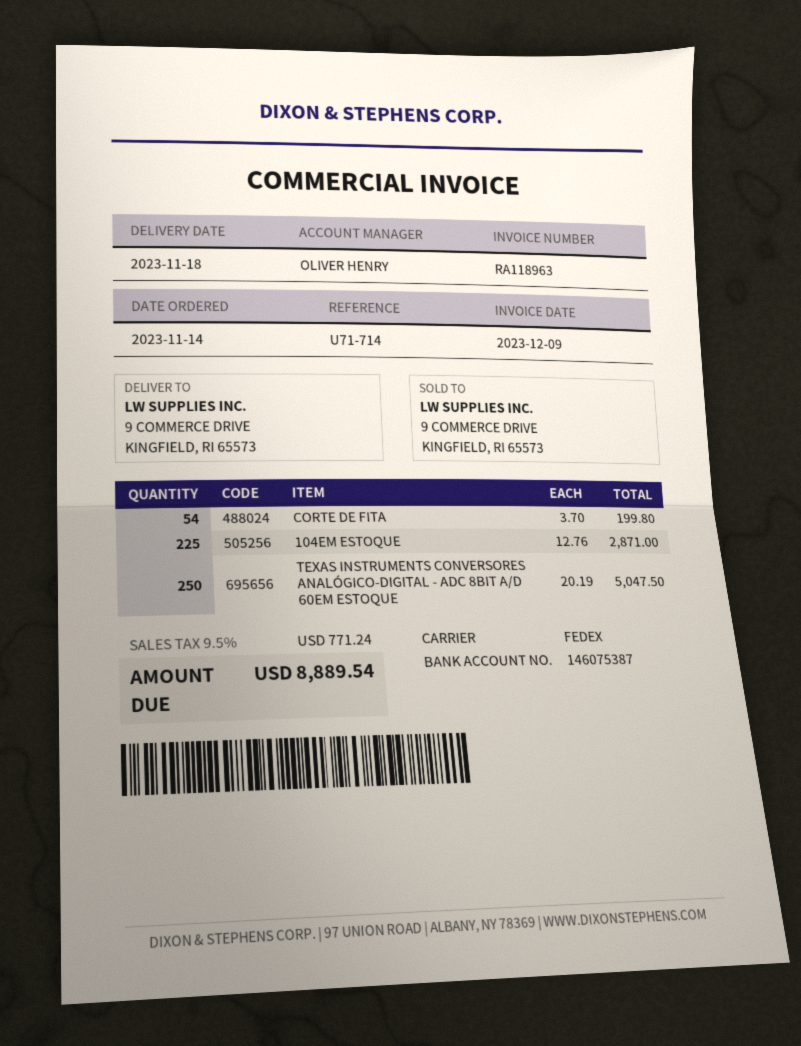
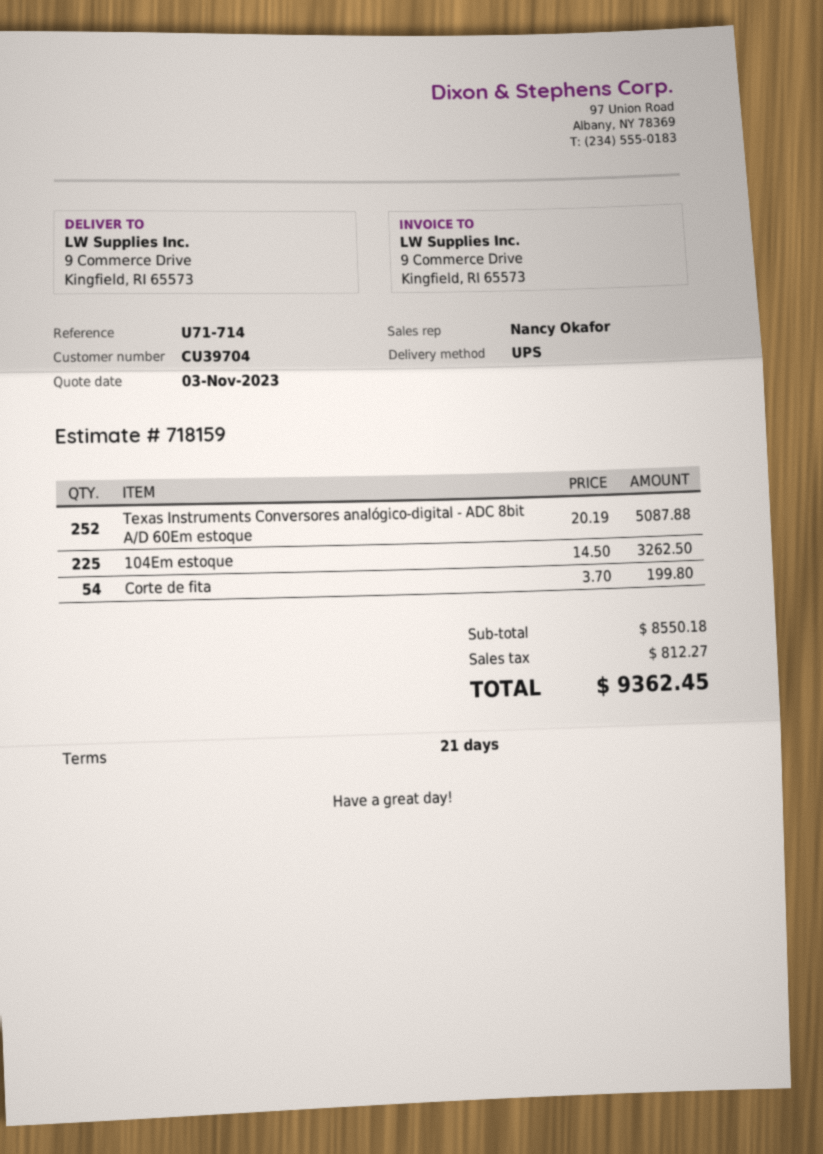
sales rep: OLIVER HENRY -> Nancy Okafor
shipping method: FedEx -> UPS
104EM ESTOQUE: 225 x 12.76 = 2871.00 -> 225 x 14.50 = 3262.50
TEXAS INSTRUMENTS CONVERSORES ANALÓGICO-DIGITAL - ADC 8BIT A/D 60EM ESTOQUE: 250 x 20.19 = 5047.50 -> 252 x 20.19 = 5087.88
tax: 771.24 -> 812.27
total: 8889.54 -> 9362.45

